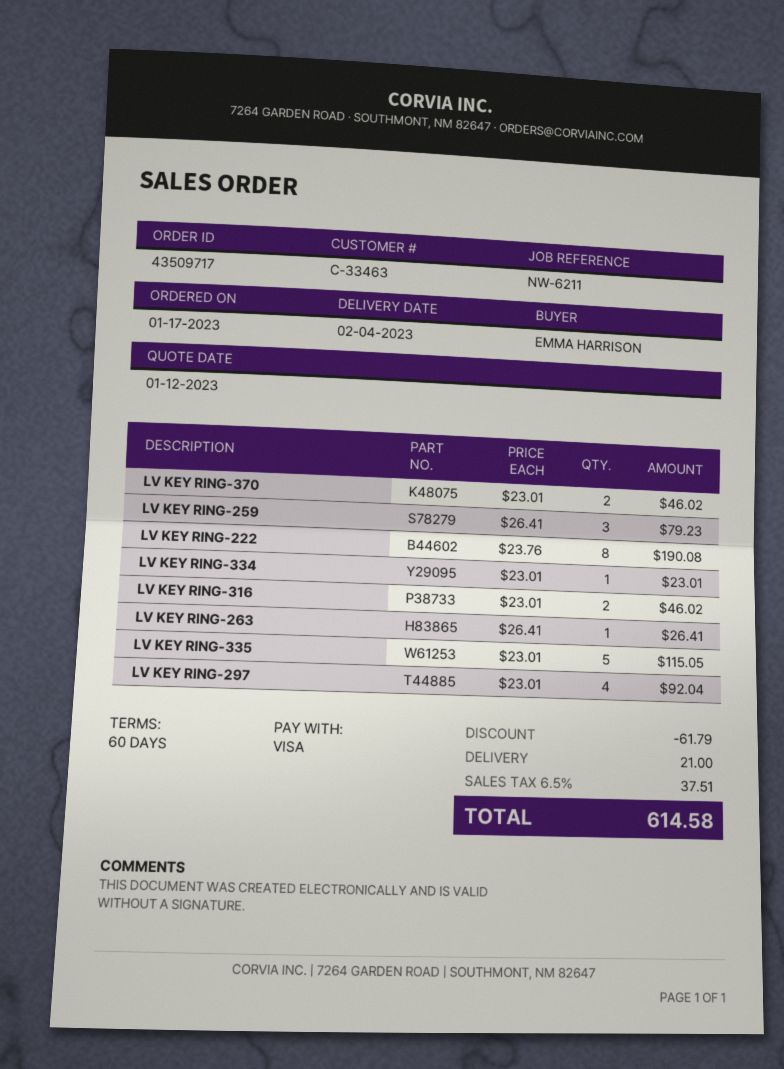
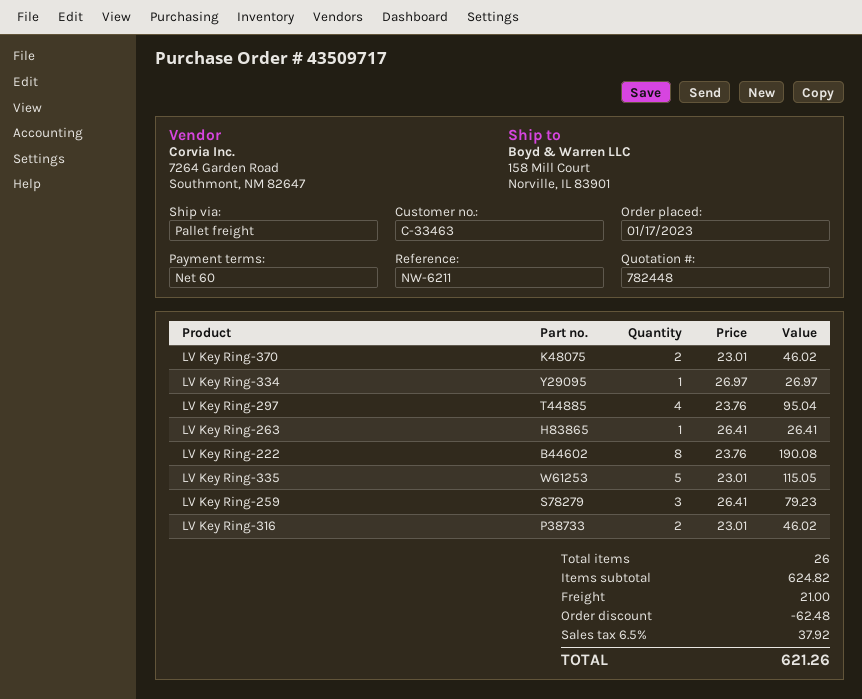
LV KEY RING-334: 1 x 23.01 = 23.01 -> 1 x 26.97 = 26.97
LV KEY RING-297: 4 x 23.01 = 92.04 -> 4 x 23.76 = 95.04
discount: 61.79 -> 62.48
tax: 6.5% = 37.51 -> 6.5% = 37.92
total: 614.58 -> 621.26

